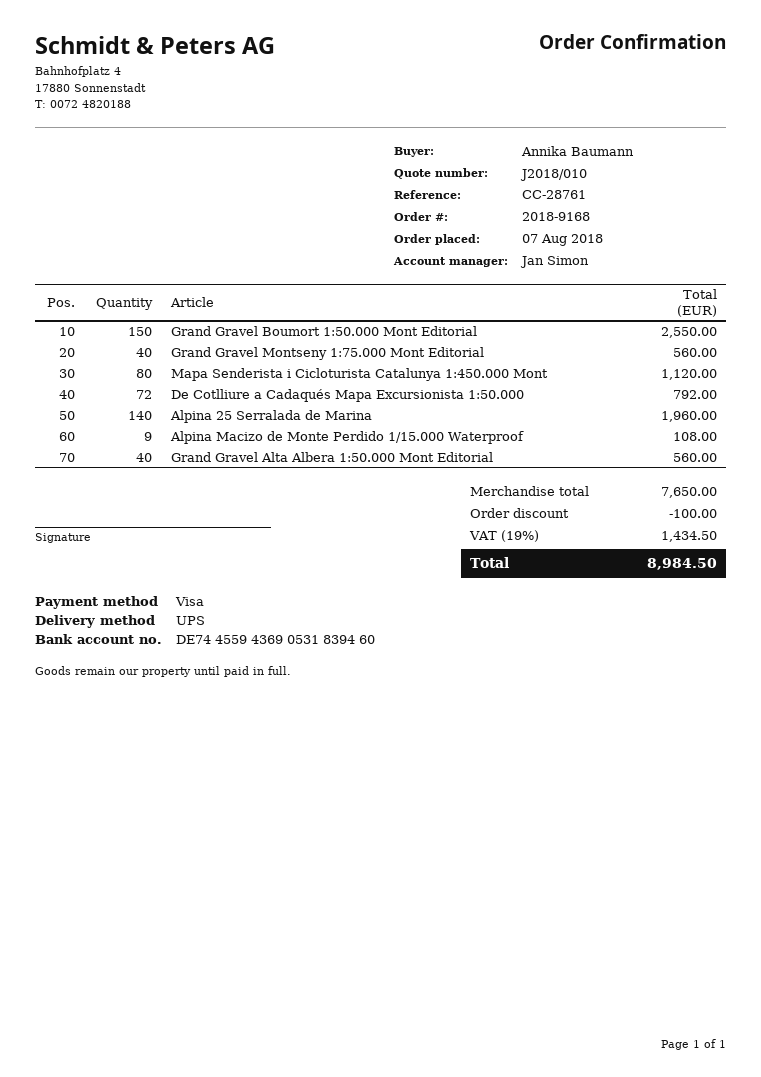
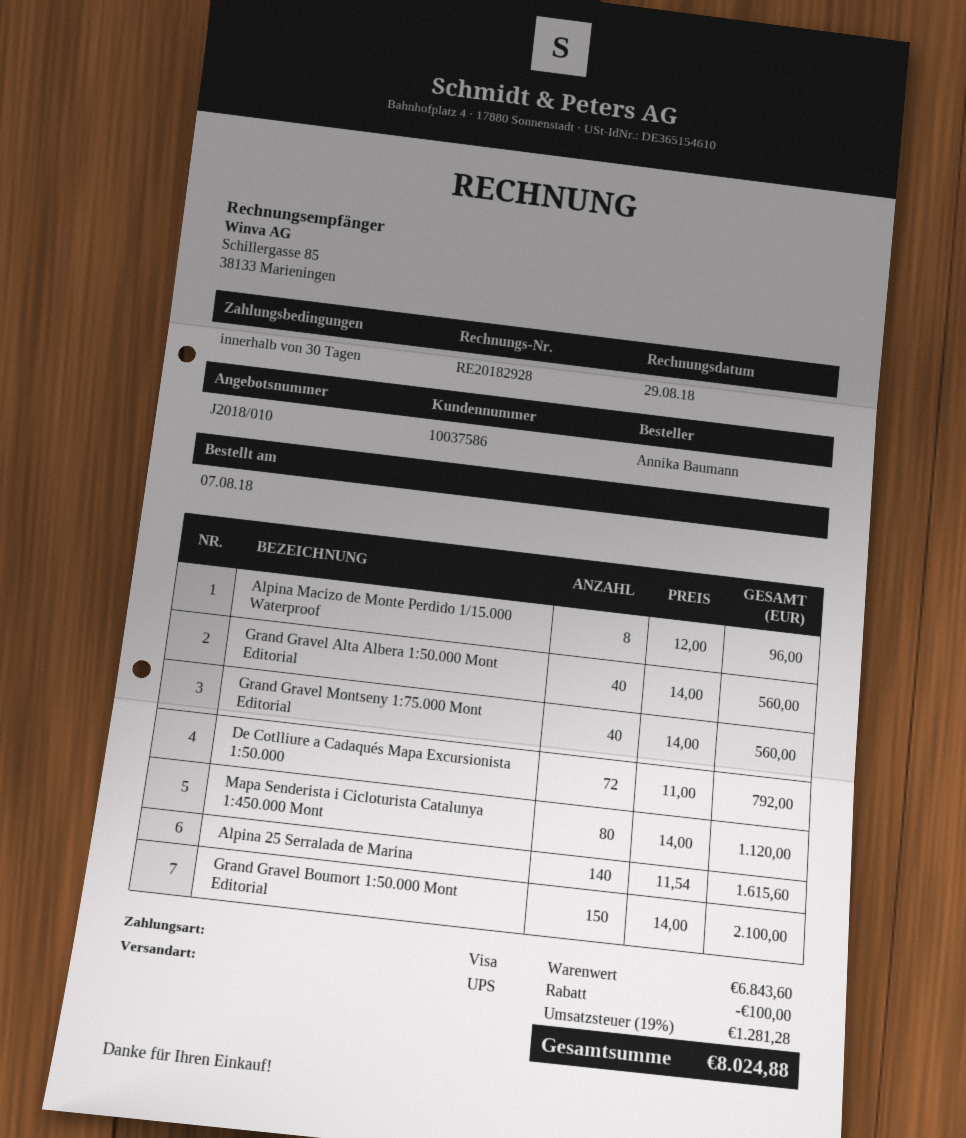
Grand Gravel Boumort 1:50.000 Mont Editorial: 150 for 2550.00 -> 150 for 2100.00
Alpina 25 Serralada de Marina: 140 for 1960.00 -> 140 for 1615.60
Alpina Macizo de Monte Perdido 1/15.000 Waterproof: 9 for 108.00 -> 8 for 96.00
subtotal: 7650.00 -> 6843.60
tax: 19% = 1434.50 -> 19% = 1281.28
total: 8984.50 -> 8024.88

